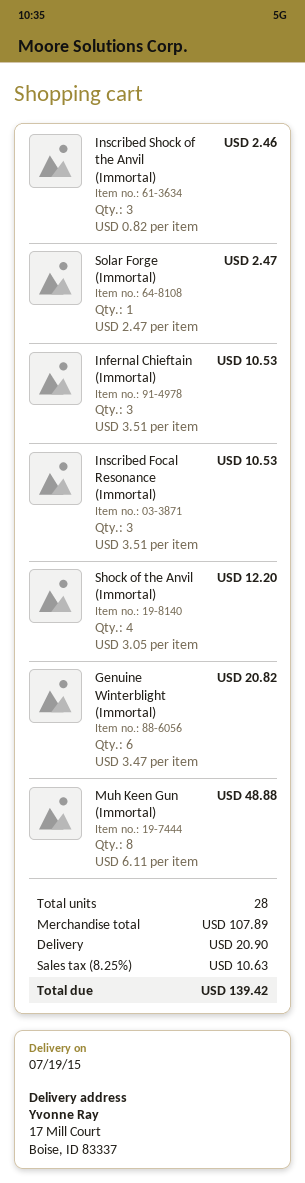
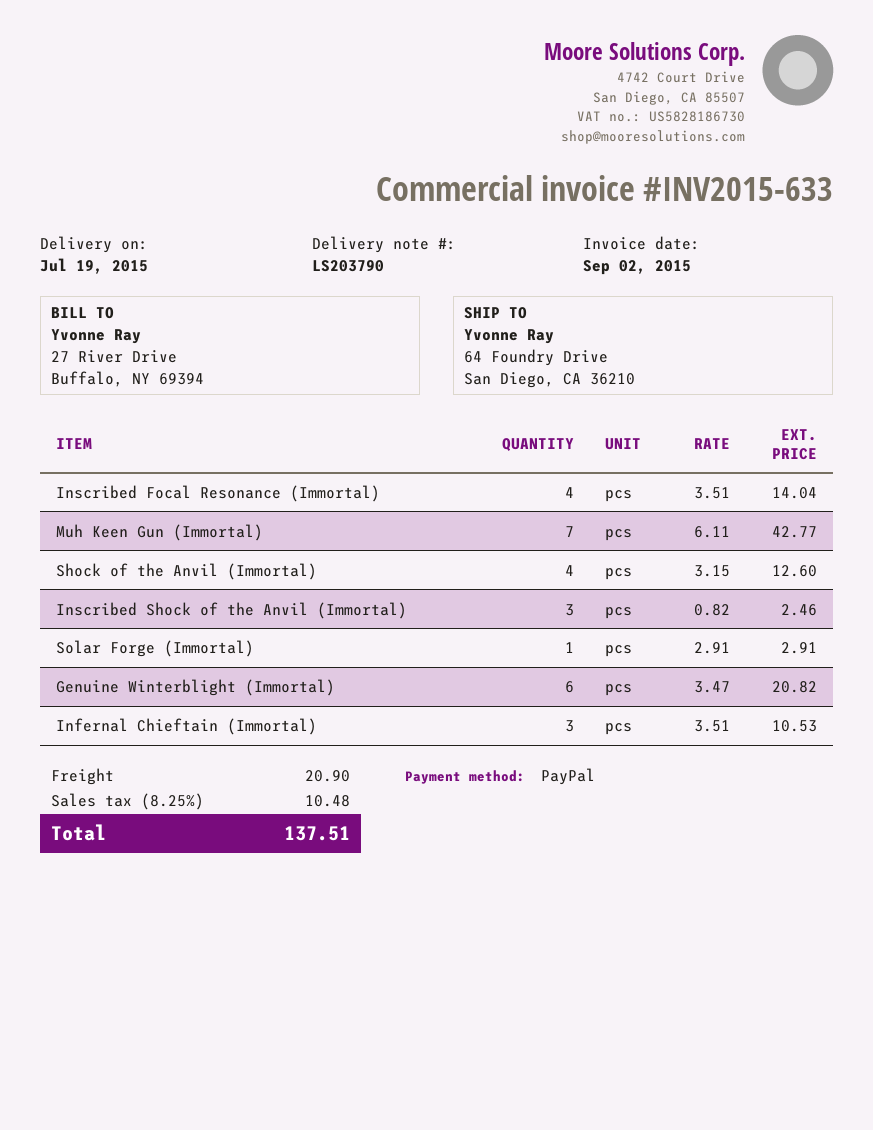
ship to: 17 Mill Court, Boise, ID 83337 -> 64 Foundry Drive, San Diego, CA 36210
Solar Forge (Immortal): 1 x 2.47 = 2.47 -> 1 x 2.91 = 2.91
Inscribed Focal Resonance (Immortal): 3 x 3.51 = 10.53 -> 4 x 3.51 = 14.04
Shock of the Anvil (Immortal): 4 x 3.05 = 12.20 -> 4 x 3.15 = 12.60
Muh Keen Gun (Immortal): 8 x 6.11 = 48.88 -> 7 x 6.11 = 42.77
tax: 8.25% = 10.63 -> 8.25% = 10.48
total: 139.42 -> 137.51

